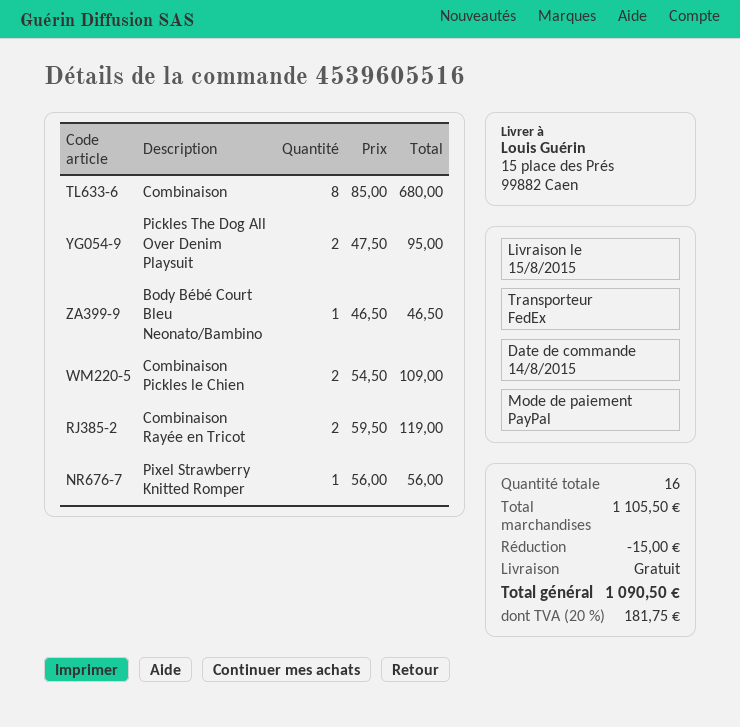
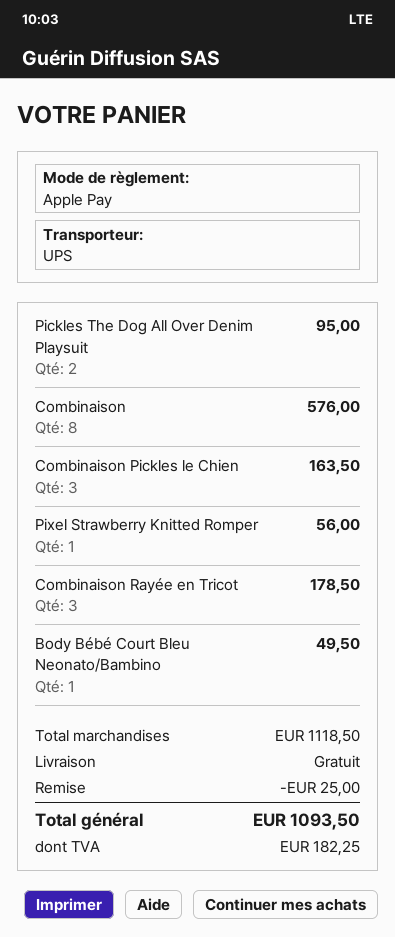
payment method: PayPal -> Apple Pay
shipping method: FedEx -> UPS
Combinaison: 8 for 680.00 -> 8 for 576.00
Body Bébé Court Bleu Neonato/Bambino: 1 for 46.50 -> 1 for 49.50
Combinaison Pickles le Chien: 2 for 109.00 -> 3 for 163.50
Combinaison Rayée en Tricot: 2 for 119.00 -> 3 for 178.50
subtotal: 1105.50 -> 1118.50
discount: 15.00 -> 25.00
tax: 181.75 -> 182.25
total: 1090.50 -> 1093.50

